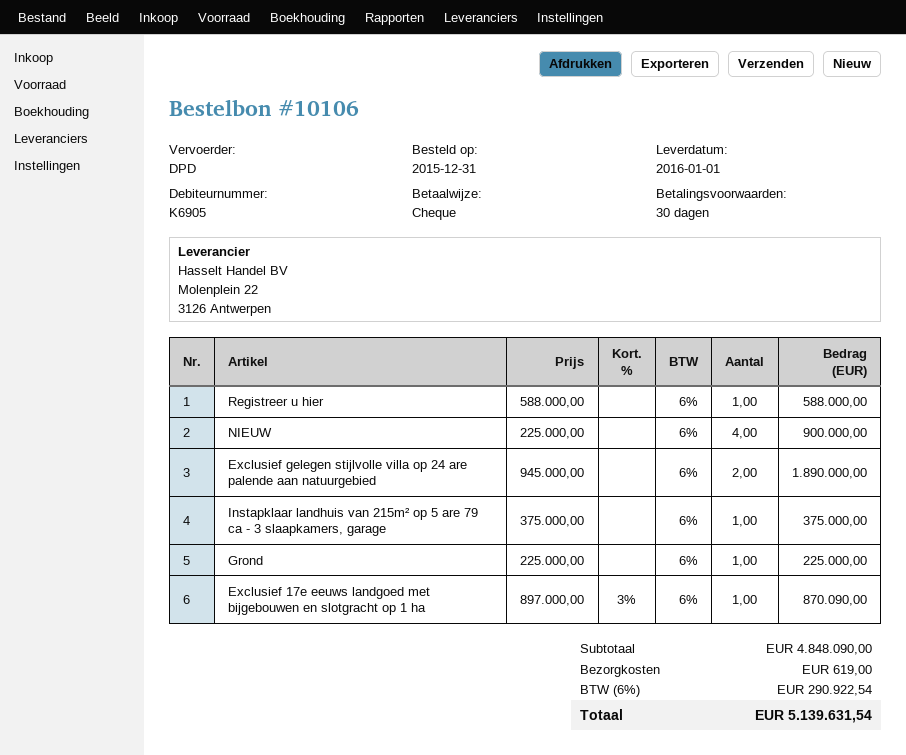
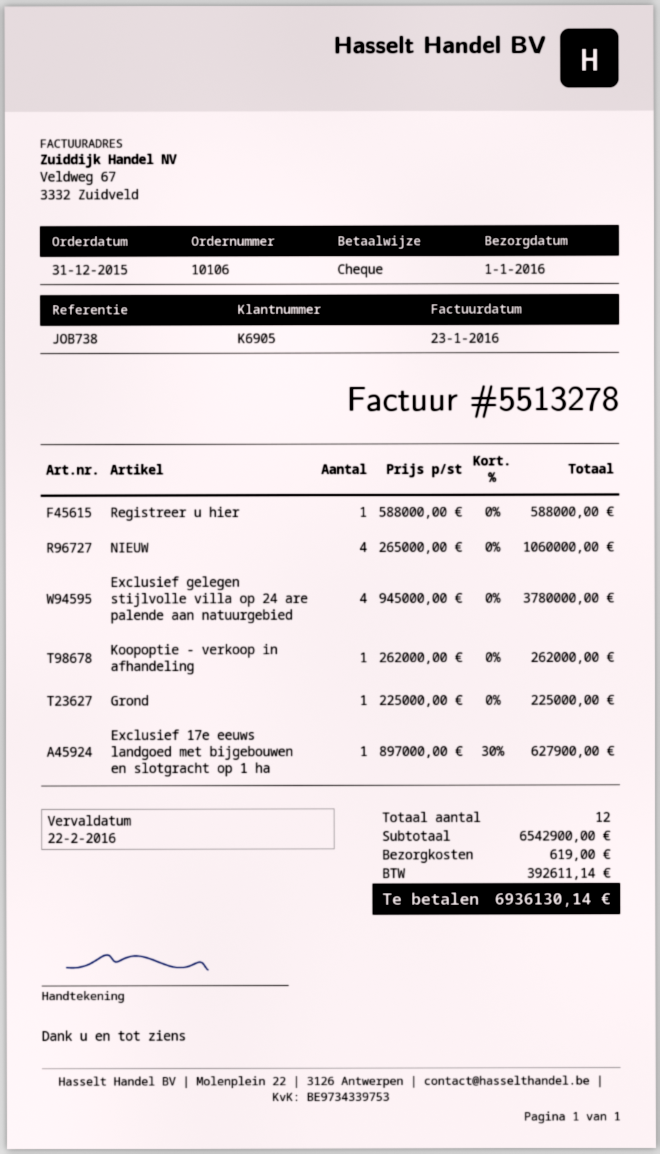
NIEUW: 4 x 225000.00 = 900000.00 -> 4 x 265000.00 = 1060000.00
Exclusief gelegen stijlvolle villa op 24 are palende aan natuurgebied: 2 x 945000.00 = 1890000.00 -> 4 x 945000.00 = 3780000.00
Instapklaar landhuis van 215m² op 5 are 79 ca - 3 slaapkamers, garage: 1 x 375000.00 = 375000.00 -> none
Exclusief 17e eeuws landgoed met bijgebouwen en slotgracht op 1 ha: 1 x 897000.00 - 3% = 870090.00 -> 1 x 897000.00 - 30% = 627900.00
Koopoptie - verkoop in afhandeling: none -> 1 x 262000.00 = 262000.00
subtotal: 4848090.00 -> 6542900.00
tax: 290922.54 -> 392611.14
total: 5139631.54 -> 6936130.14

